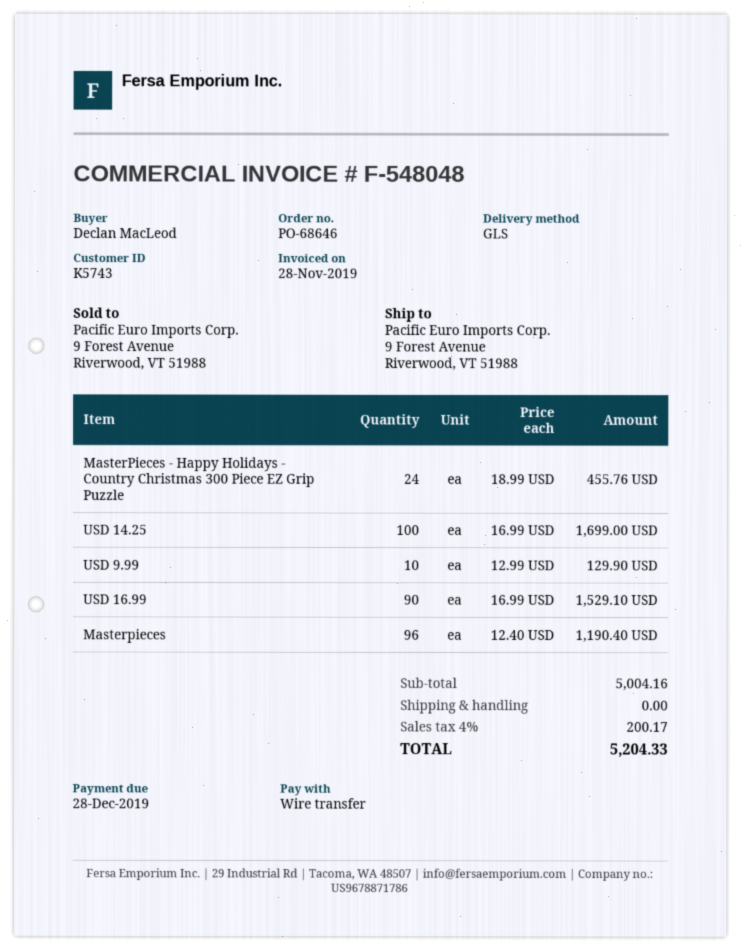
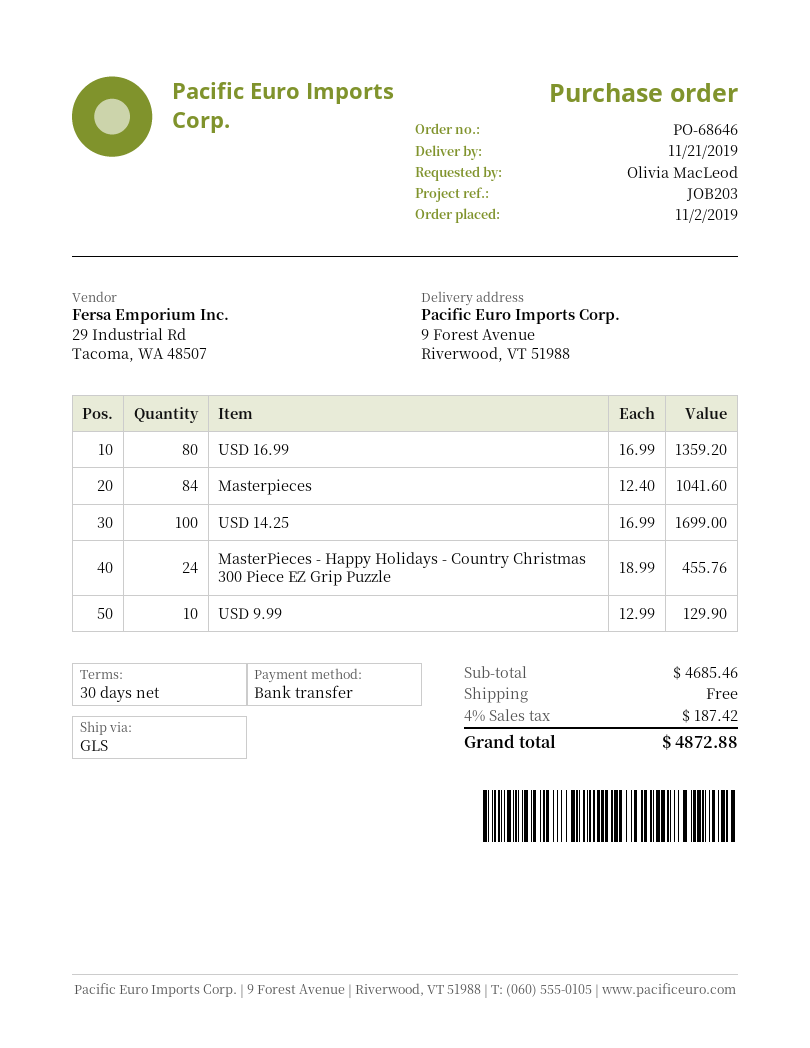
ordered by: Declan MacLeod -> Olivia MacLeod
USD 16.99: 90 x 16.99 = 1529.10 -> 80 x 16.99 = 1359.20
Masterpieces: 96 x 12.40 = 1190.40 -> 84 x 12.40 = 1041.60
subtotal: 5004.16 -> 4685.46
tax: 4% = 200.17 -> 4% = 187.42
total: 5204.33 -> 4872.88

